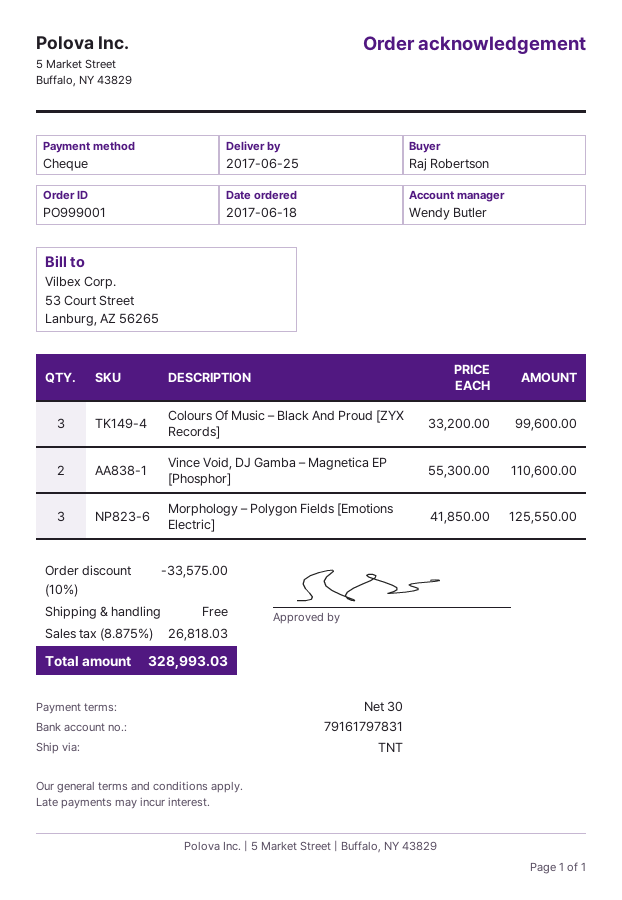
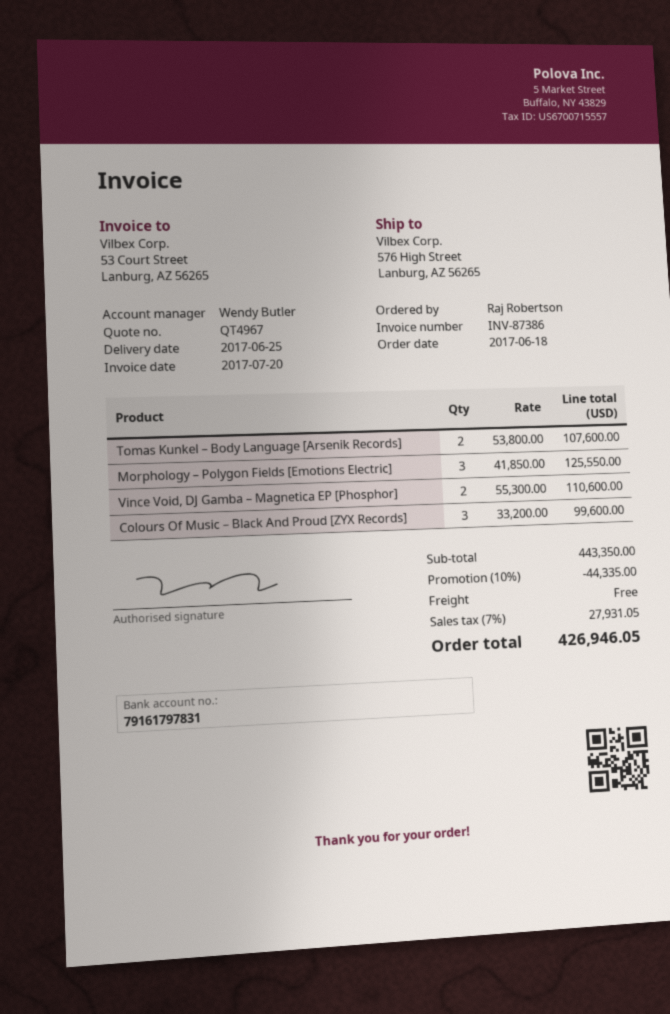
Tomas Kunkel – Body Language [Arsenik Records]: none -> 2 x 53800.00 = 107600.00
discount: 10% = 33575.00 -> 10% = 44335.00
tax: 8.875% = 26818.03 -> 7% = 27931.05
total: 328993.03 -> 426946.05

